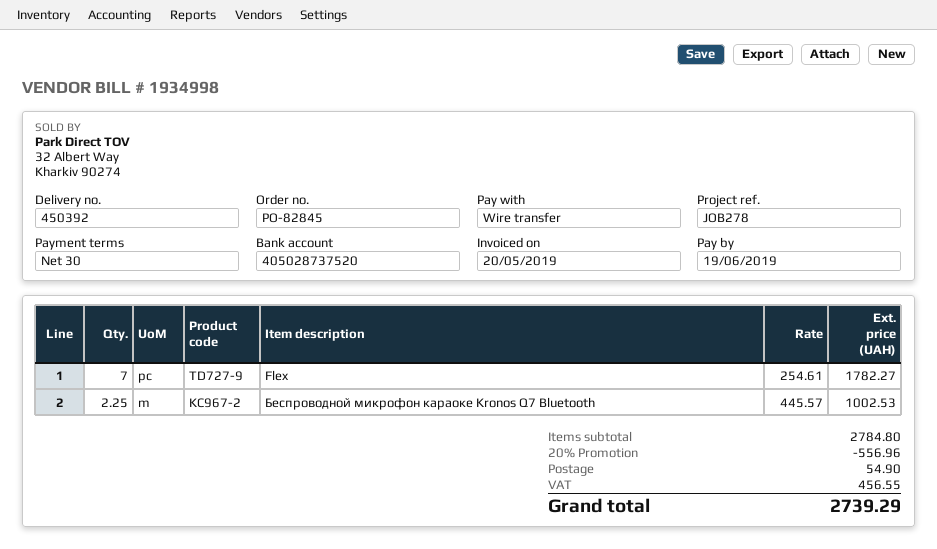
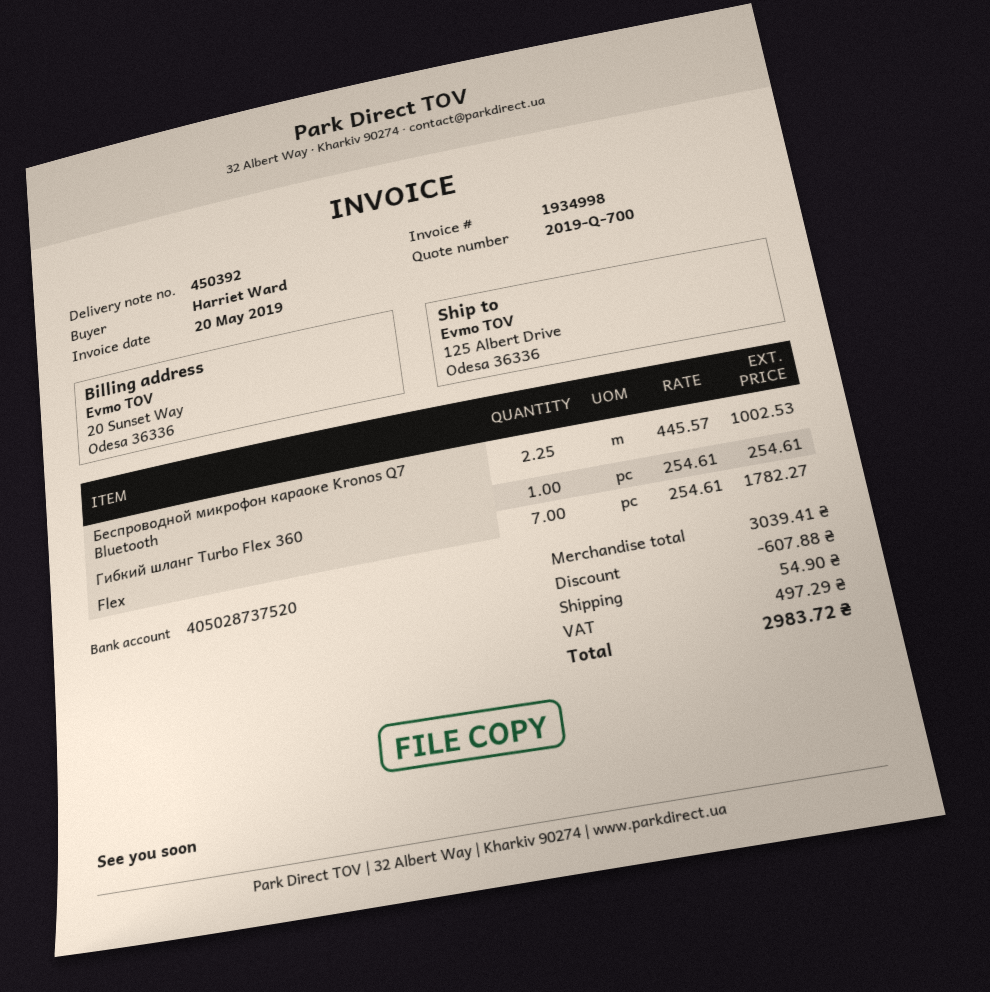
Гибкий шланг Turbo Flex 360: none -> 1 x 254.61 = 254.61
subtotal: 2784.80 -> 3039.41
discount: 556.96 -> 607.88
tax: 456.55 -> 497.29
total: 2739.29 -> 2983.72

